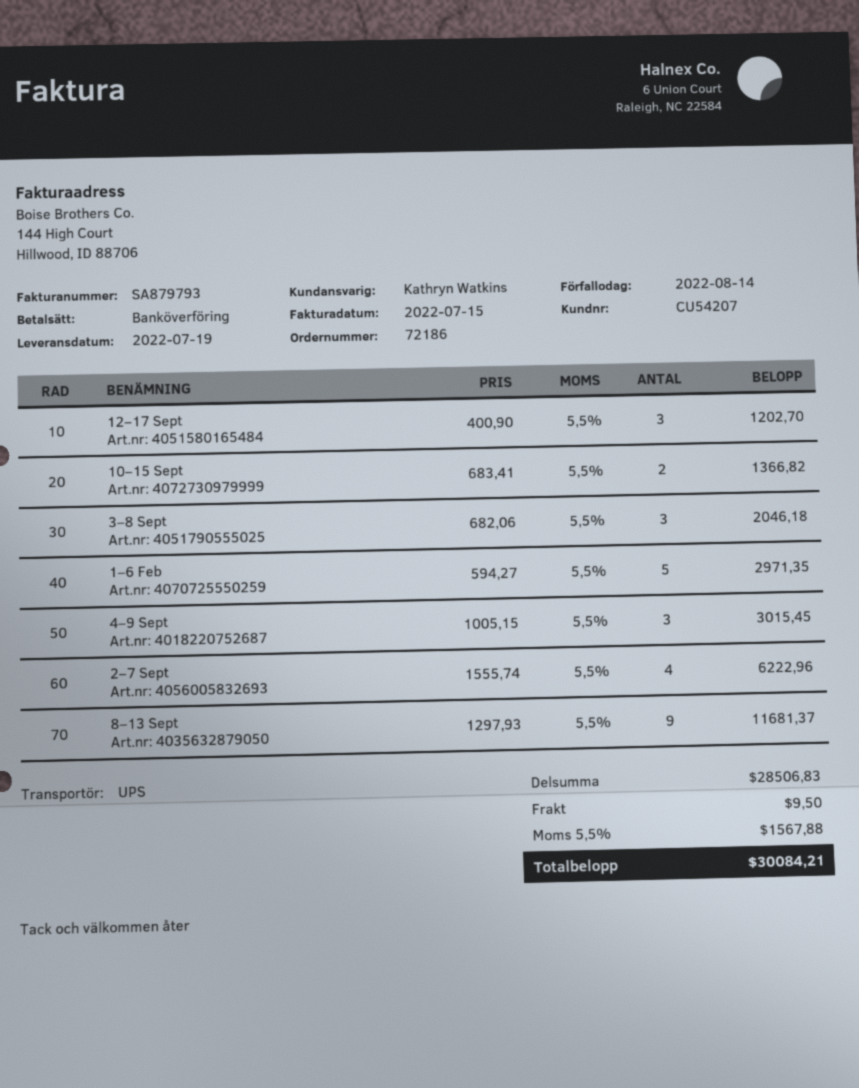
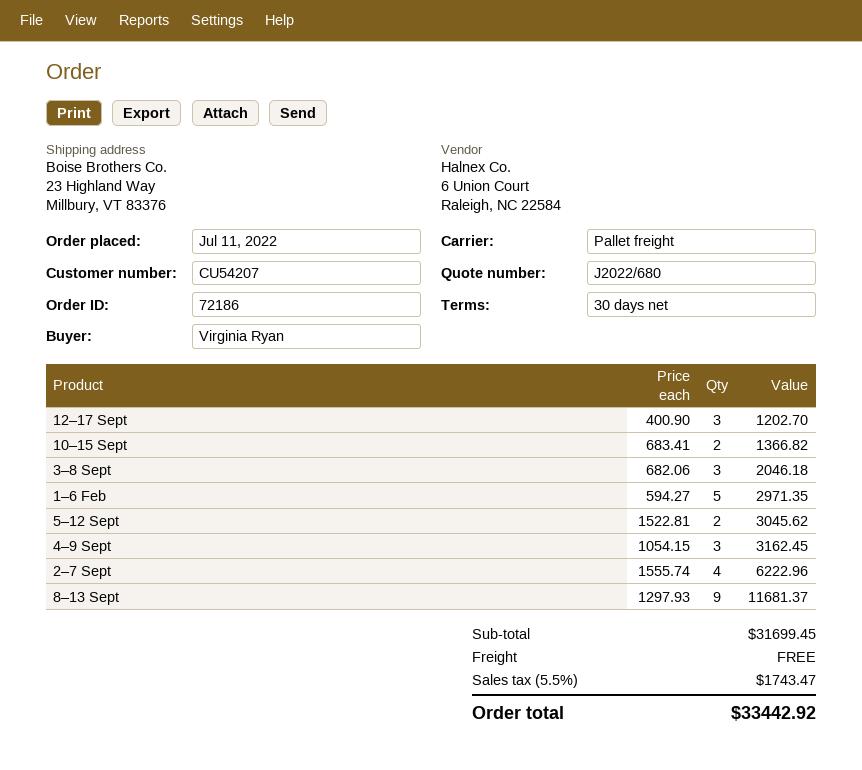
shipping method: UPS -> pallet freight
4–9 Sept: 3 x 1005.15 = 3015.45 -> 3 x 1054.15 = 3162.45
5–12 Sept: none -> 2 x 1522.81 = 3045.62
subtotal: 28506.83 -> 31699.45
shipping: 9.50 -> 0.00
tax: 5.5% = 1567.88 -> 5.5% = 1743.47
total: 30084.21 -> 33442.92

